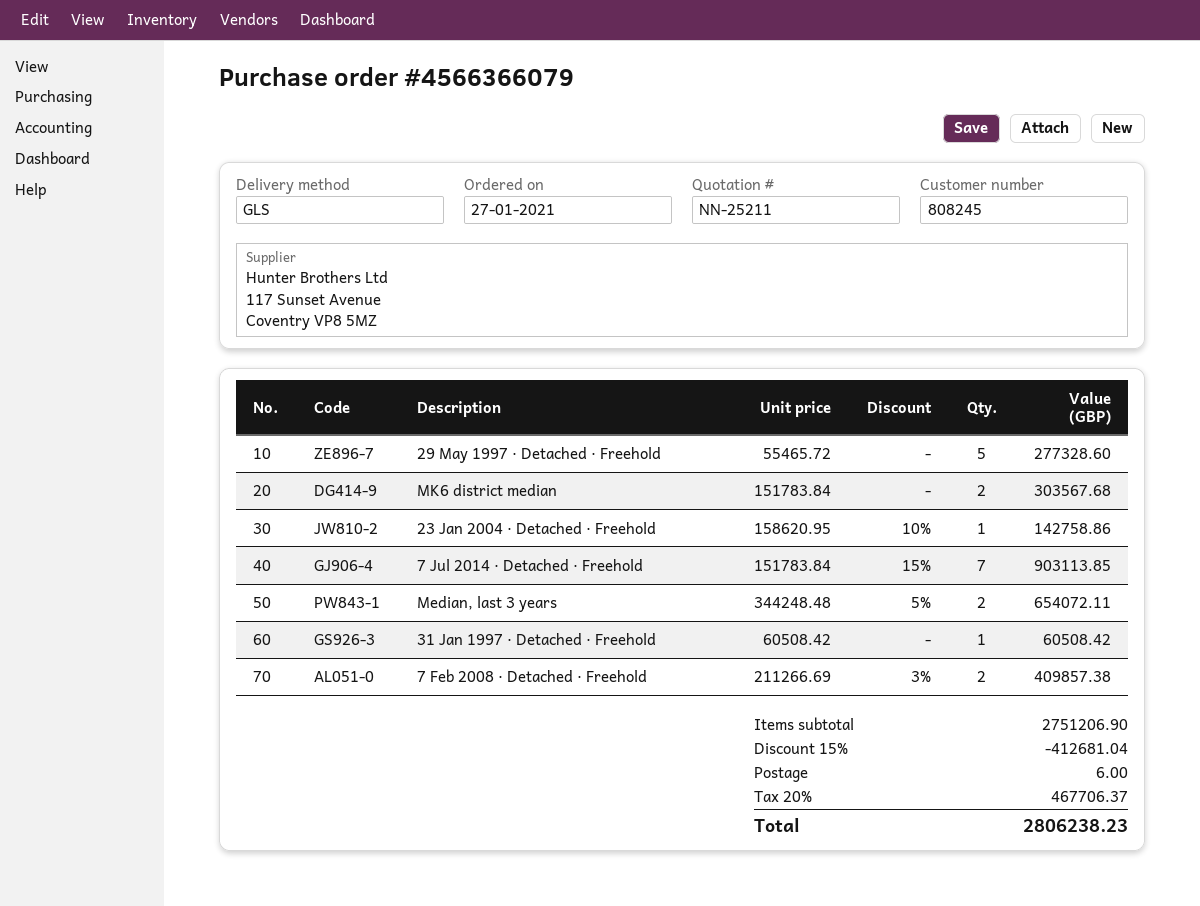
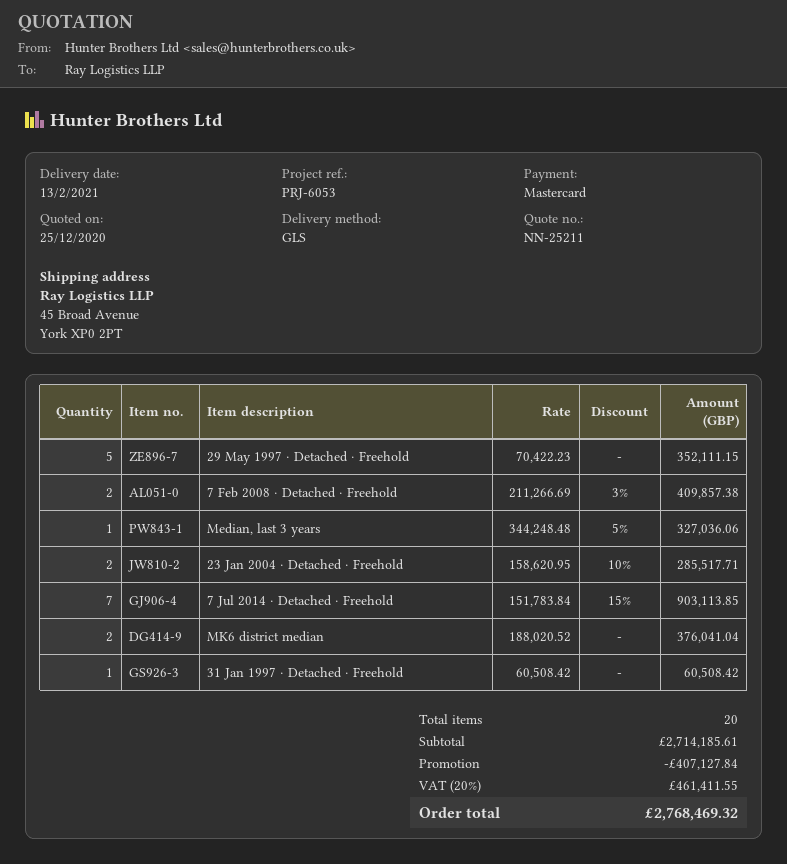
29 May 1997 · Detached · Freehold: 5 x 55465.72 = 277328.60 -> 5 x 70422.23 = 352111.15
MK6 district median: 2 x 151783.84 = 303567.68 -> 2 x 188020.52 = 376041.04
23 Jan 2004 · Detached · Freehold: 1 x 158620.95 - 10% = 142758.86 -> 2 x 158620.95 - 10% = 285517.71
Median, last 3 years: 2 x 344248.48 - 5% = 654072.11 -> 1 x 344248.48 - 5% = 327036.06
subtotal: 2751206.90 -> 2714185.61
discount: 412681.04 -> 407127.84
shipping: 6.00 -> none
tax: 20% = 467706.37 -> 20% = 461411.55
total: 2806238.23 -> 2768469.32

